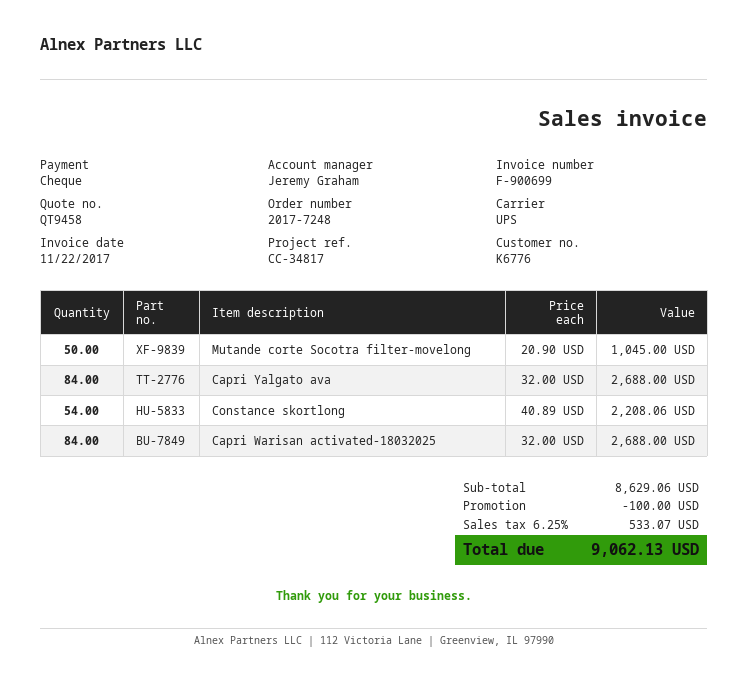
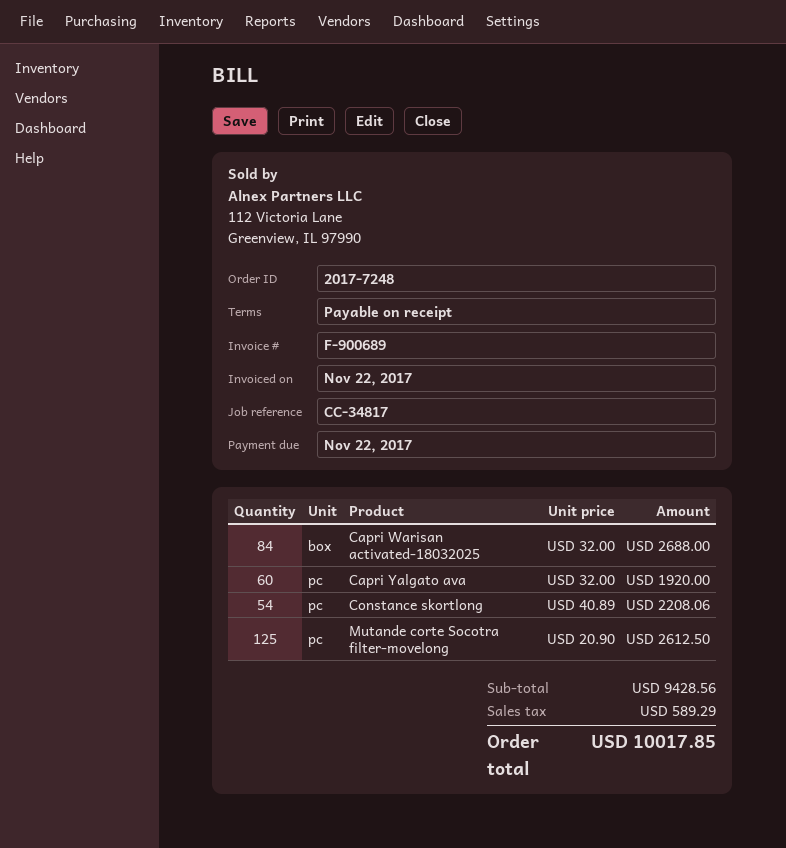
invoice number: F-900699 -> F-900689
Mutande corte Socotra filter-movelong: 50 x 20.90 = 1045.00 -> 125 x 20.90 = 2612.50
Capri Yalgato ava: 84 x 32.00 = 2688.00 -> 60 x 32.00 = 1920.00
subtotal: 8629.06 -> 9428.56
discount: 100.00 -> none
tax: 533.07 -> 589.29
total: 9062.13 -> 10017.85

